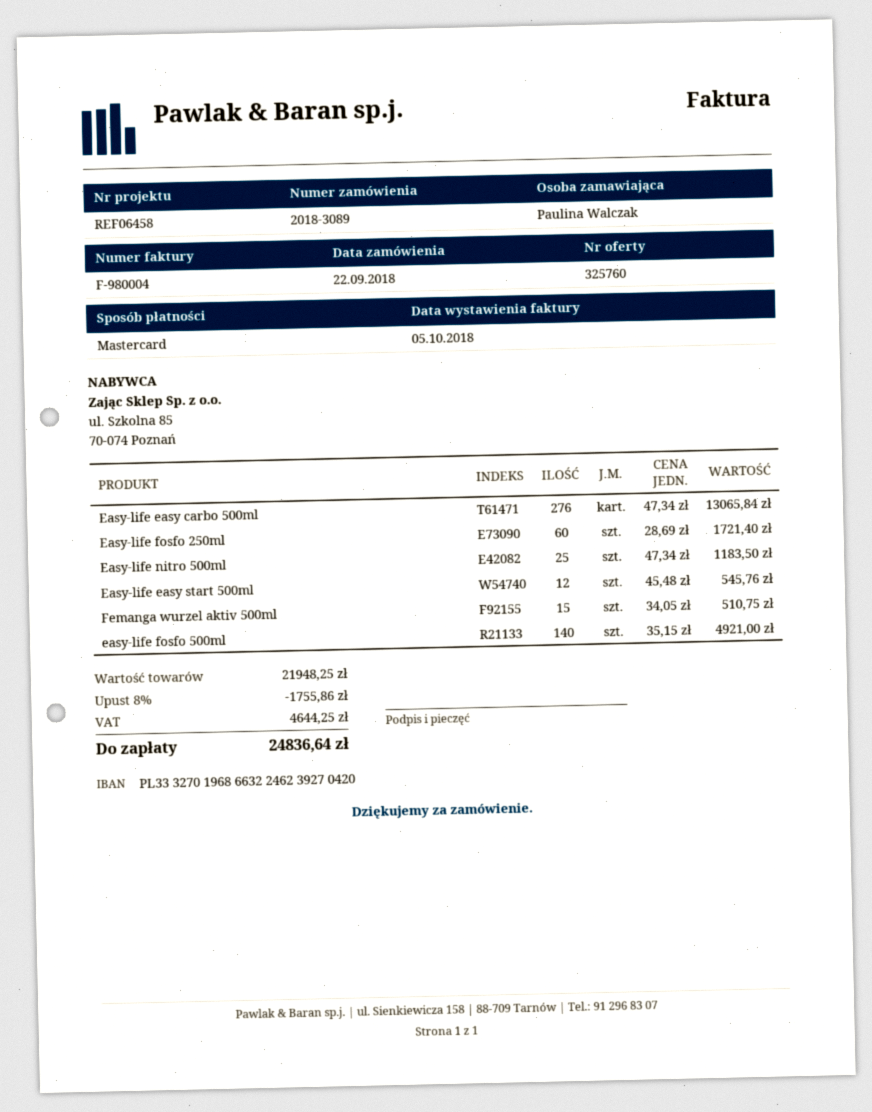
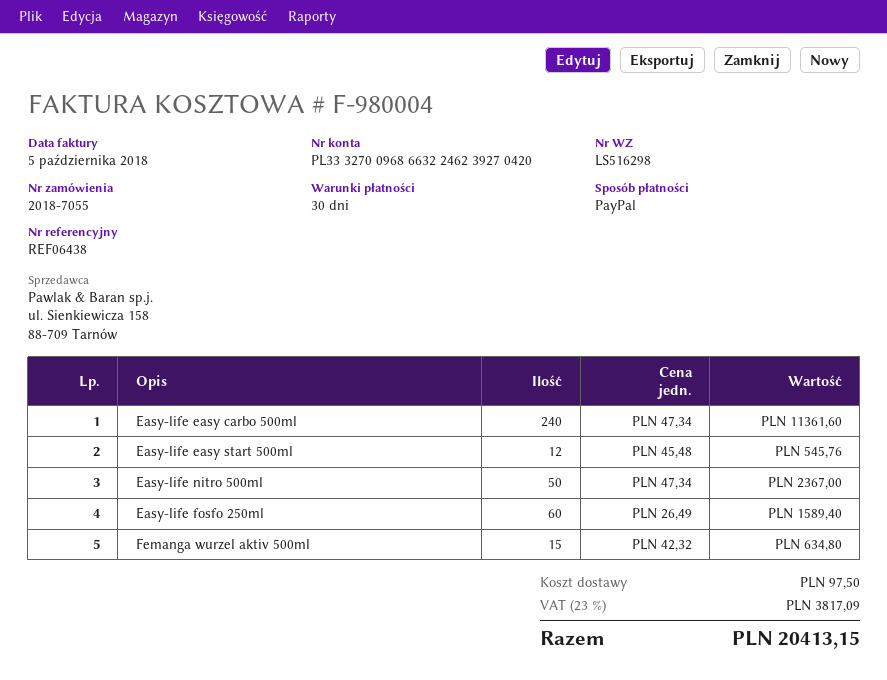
order number: 2018-3089 -> 2018-7055
reference: REF06458 -> REF06438
payment method: Mastercard -> PayPal
bank account: PL33327019686632246239270420 -> PL33327009686632246239270420
Easy-life easy carbo 500ml: 276 x 47.34 = 13065.84 -> 240 x 47.34 = 11361.60
Easy-life fosfo 250ml: 60 x 28.69 = 1721.40 -> 60 x 26.49 = 1589.40
Easy-life nitro 500ml: 25 x 47.34 = 1183.50 -> 50 x 47.34 = 2367.00
Femanga wurzel aktiv 500ml: 15 x 34.05 = 510.75 -> 15 x 42.32 = 634.80
easy-life fosfo 500ml: 140 x 35.15 = 4921.00 -> none
discount: 8% = 1755.86 -> none
shipping: none -> 97.50
tax: 4644.25 -> 3817.09
total: 24836.64 -> 20413.15

